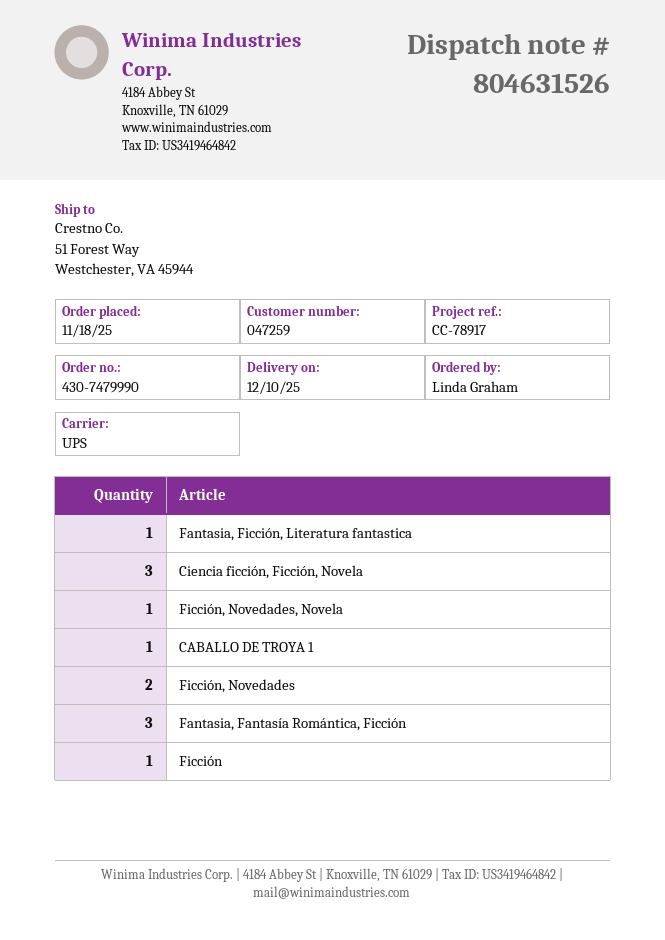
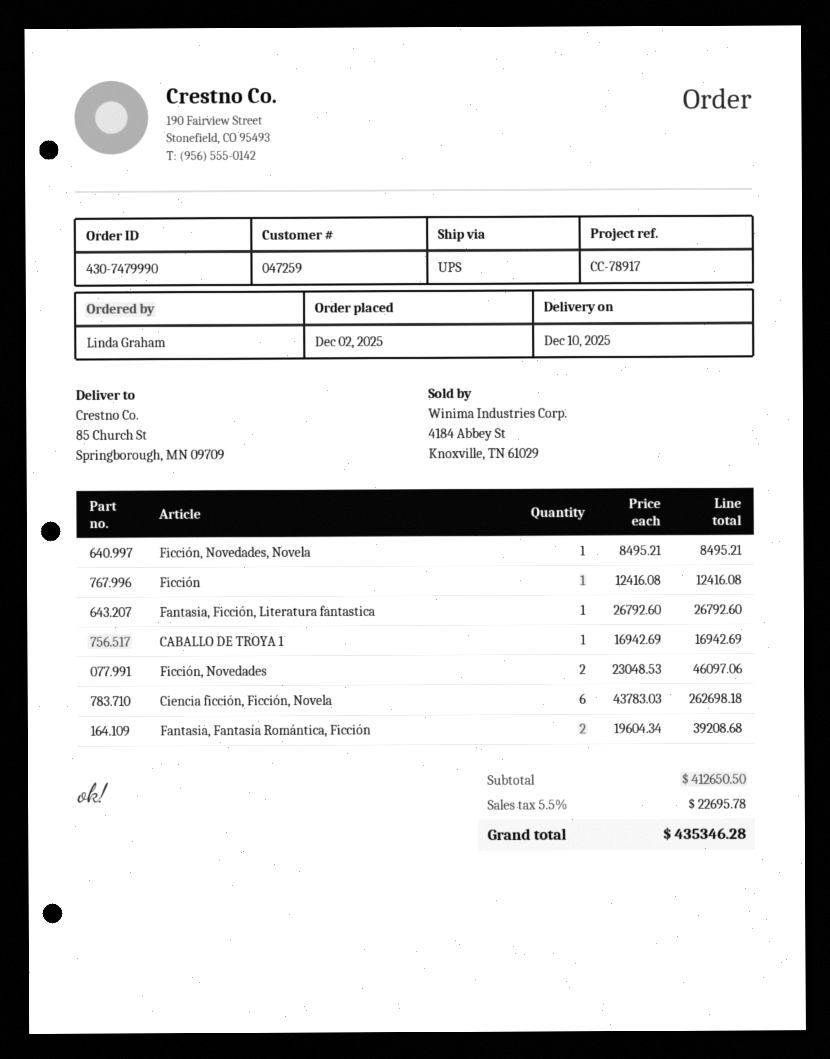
order date: 2025-11-18 -> 2025-12-02
ship to: 51 Forest Way, Westchester, VA 45944 -> 85 Church St, Springborough, MN 09709
Ciencia ficción, Ficción, Novela: 3 -> 6
Fantasia, Fantasía Romántica, Ficción: 3 -> 2

